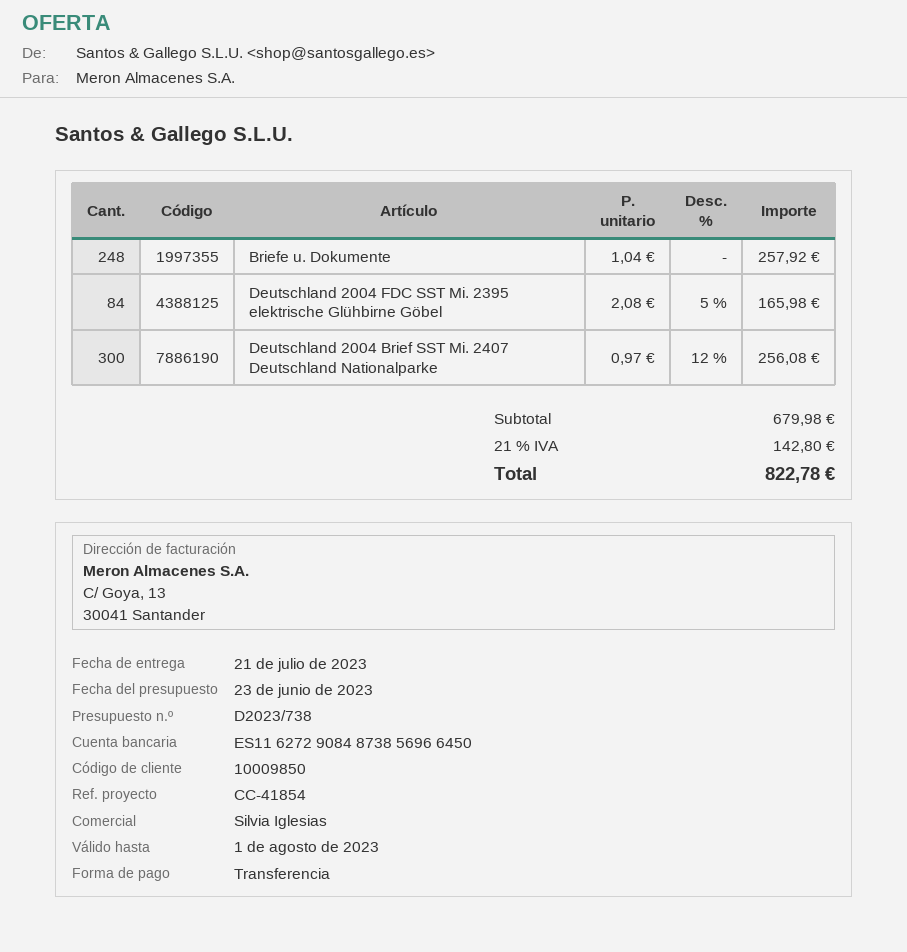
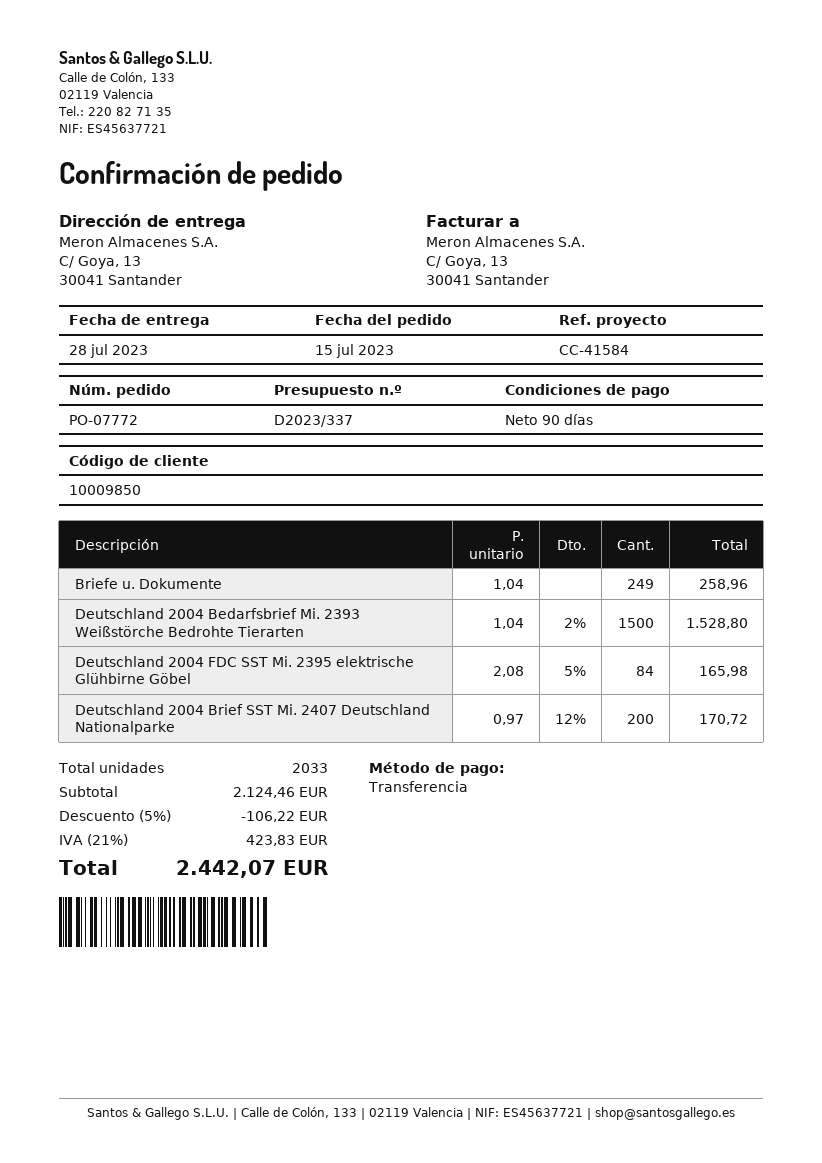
quote number: D2023/738 -> D2023/337
delivery date: 2023-07-21 -> 2023-07-28
reference: CC-41854 -> CC-41584
Briefe u. Dokumente: 248 x 1.04 = 257.92 -> 249 x 1.04 = 258.96
Deutschland 2004 Brief SST Mi. 2407 Deutschland Nationalparke: 300 x 0.97 - 12% = 256.08 -> 200 x 0.97 - 12% = 170.72
Deutschland 2004 Bedarfsbrief Mi. 2393 Weißstörche Bedrohte Tierarten: none -> 1500 x 1.04 - 2% = 1528.80
subtotal: 679.98 -> 2124.46
discount: none -> 5% = 106.22
tax: 21% = 142.80 -> 21% = 423.83
total: 822.78 -> 2442.07

